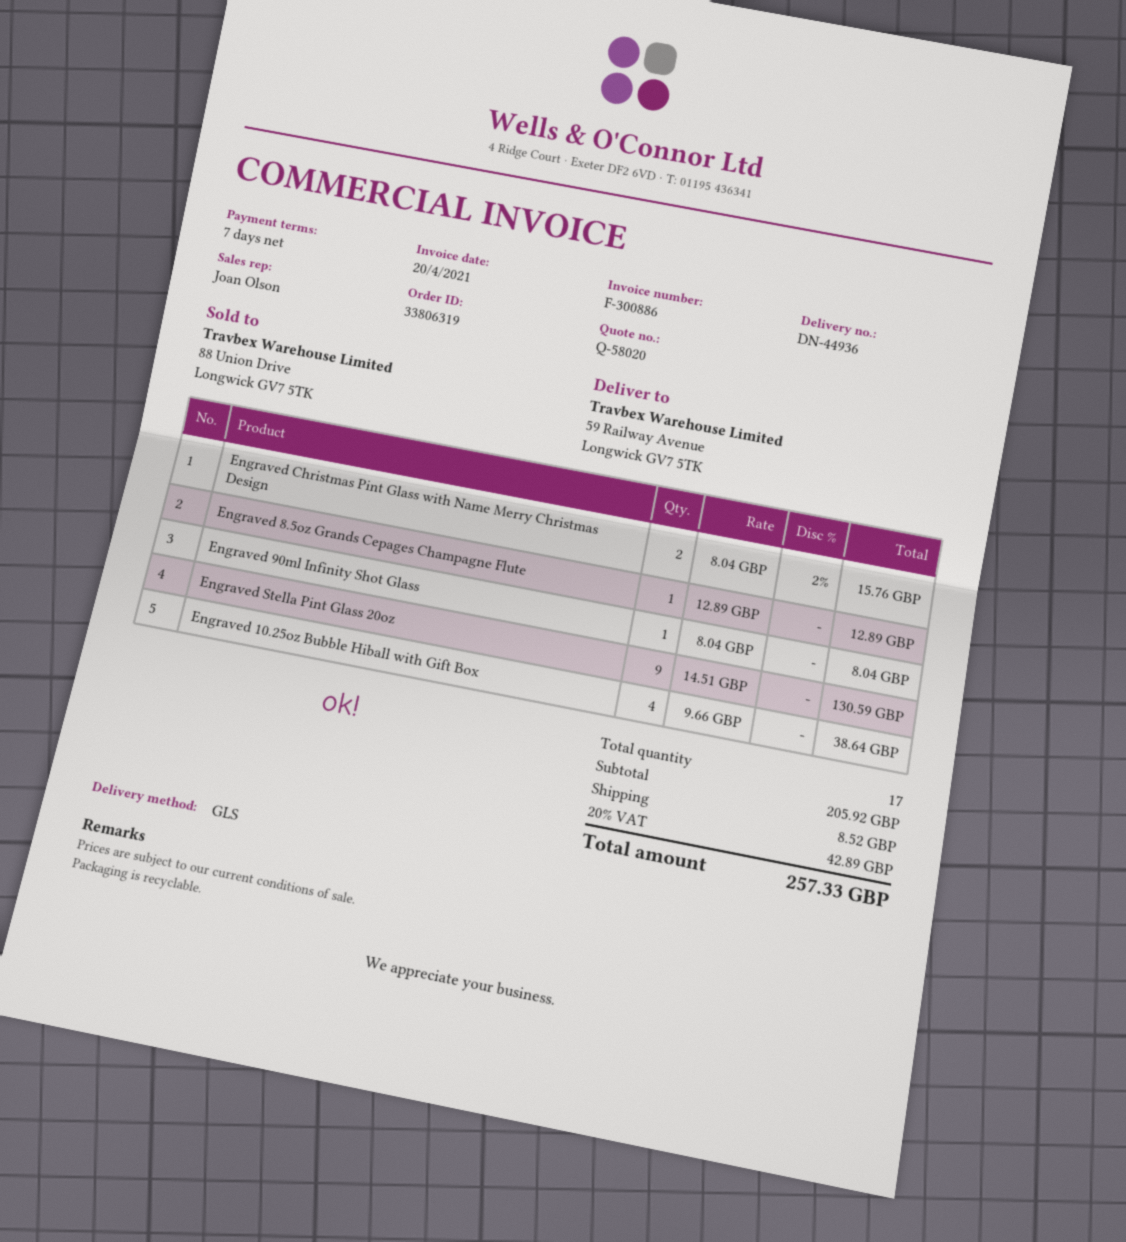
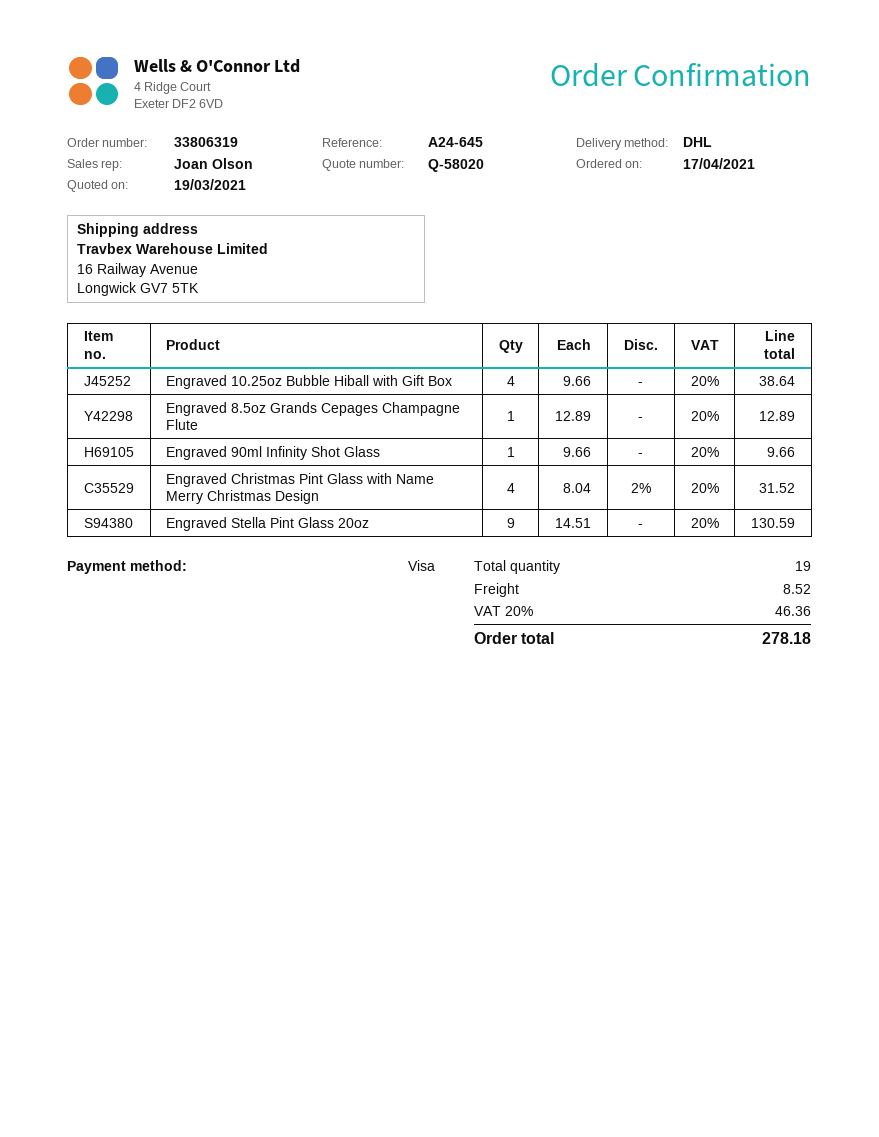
shipping method: GLS -> DHL
ship to: 59 Railway Avenue, Longwick GV7 5TK -> 16 Railway Avenue, Longwick GV7 5TK
Engraved Christmas Pint Glass with Name Merry Christmas Design: 2 x 8.04 - 2% = 15.76 -> 4 x 8.04 - 2% = 31.52
Engraved 90ml Infinity Shot Glass: 1 x 8.04 = 8.04 -> 1 x 9.66 = 9.66
total quantity: 17 -> 19
tax: 20% = 42.89 -> 20% = 46.36
total: 257.33 -> 278.18

